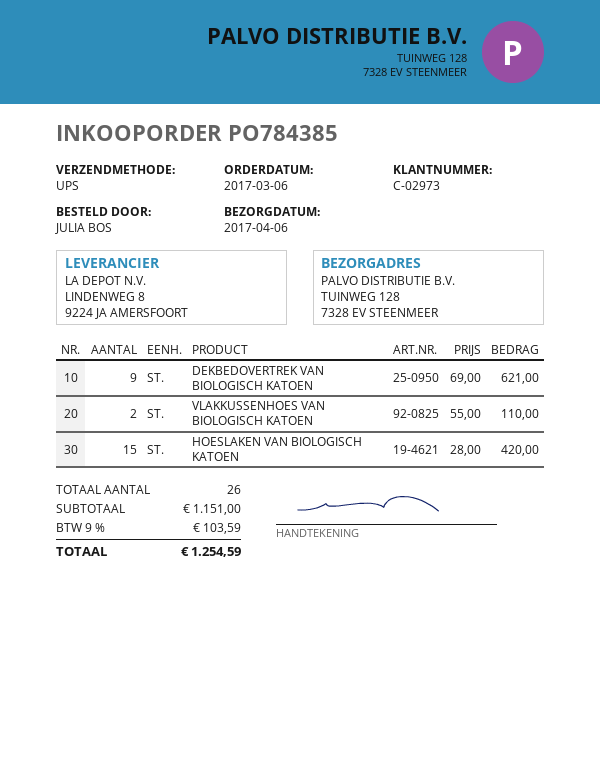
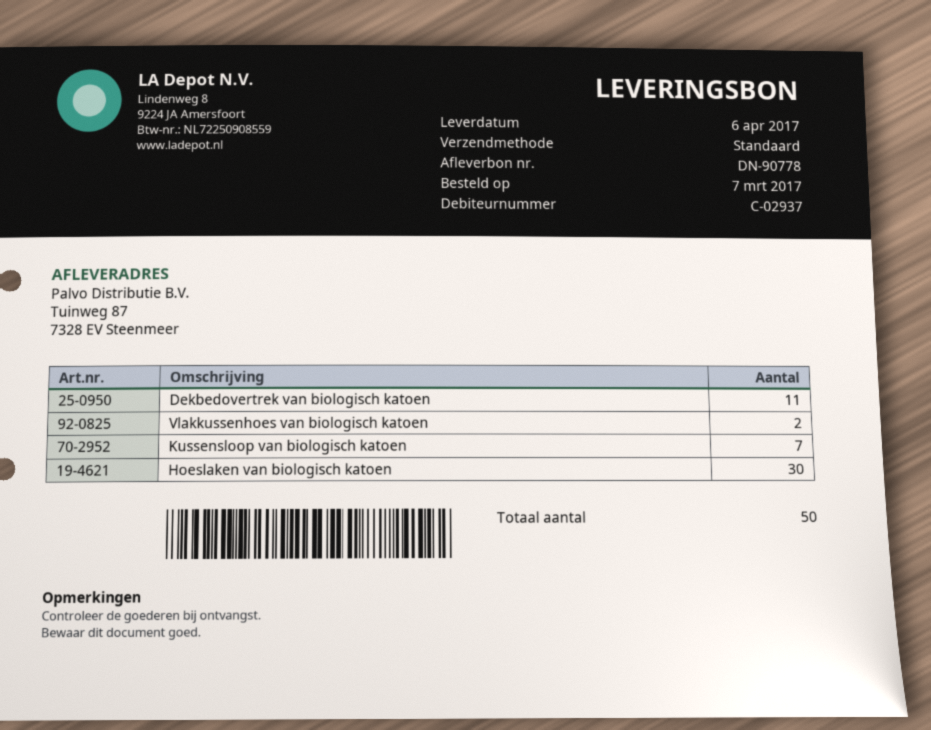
order date: 2017-03-06 -> 2017-03-07
customer number: C-02973 -> C-02937
shipping method: UPS -> standard
ship to: TUINWEG 128, 7328 EV STEENMEER -> Tuinweg 87, 7328 EV Steenmeer
DEKBEDOVERTREK VAN BIOLOGISCH KATOEN: 9 -> 11
HOESLAKEN VAN BIOLOGISCH KATOEN: 15 -> 30
Kussensloop van biologisch katoen: none -> 7
total quantity: 26 -> 50

